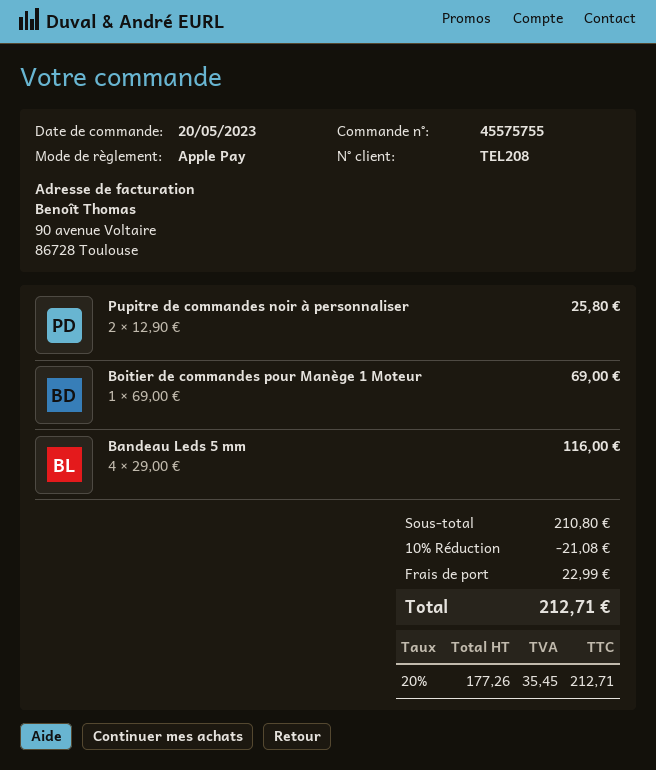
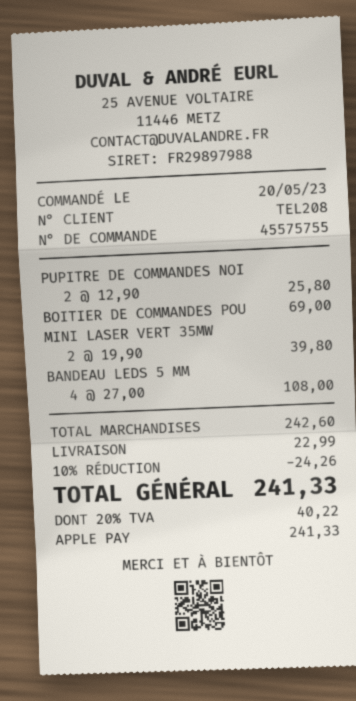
Bandeau Leds 5 mm: 4 x 29.00 = 116.00 -> 4 x 27.00 = 108.00
MINI LASER VERT 35MW: none -> 2 x 19.90 = 39.80
subtotal: 210.80 -> 242.60
discount: 10% = 21.08 -> 10% = 24.26
tax: 20% = 35.45 -> 20% = 40.22
total: 212.71 -> 241.33

